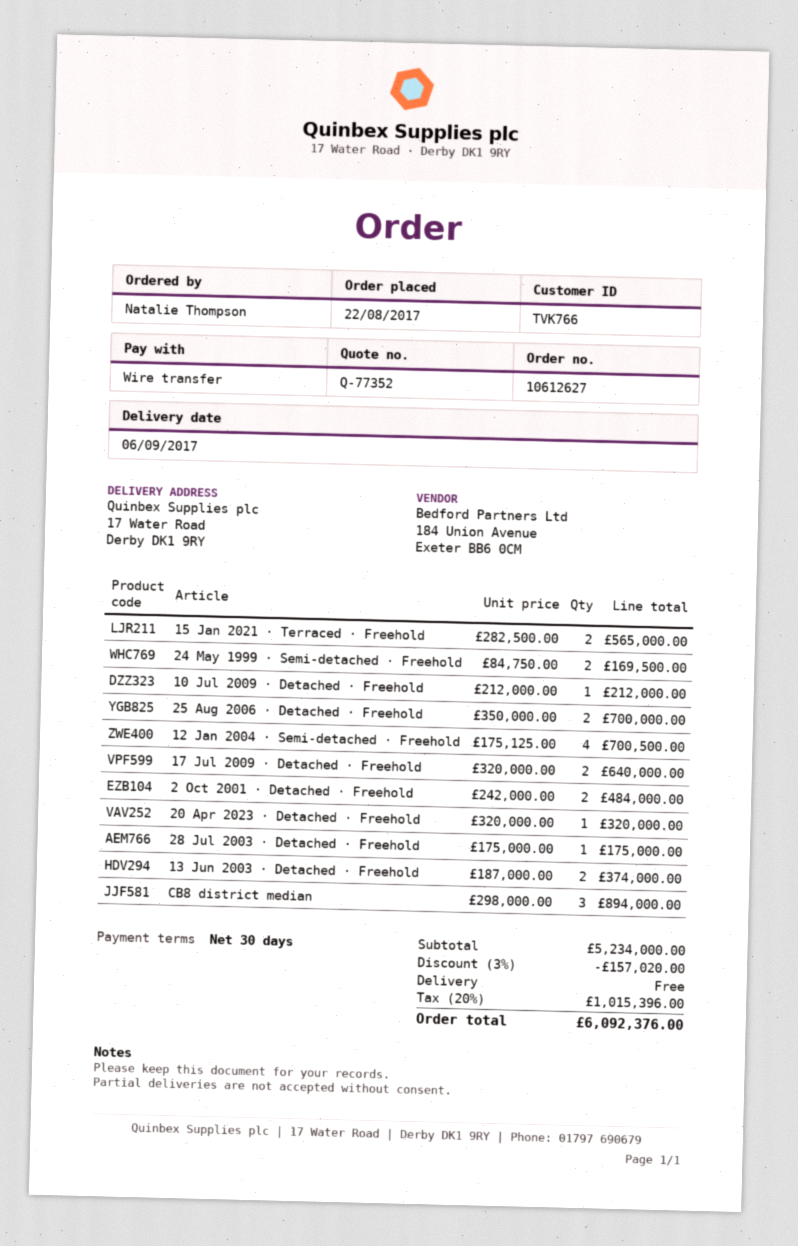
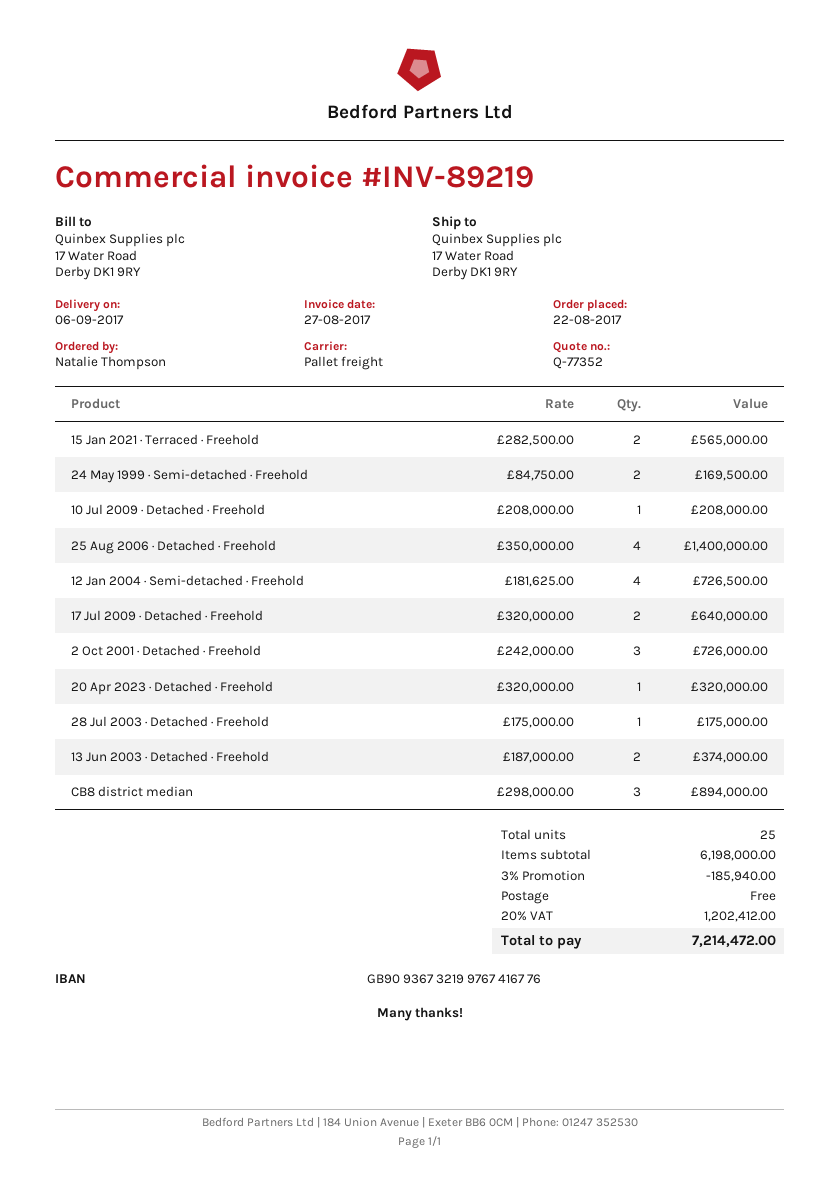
10 Jul 2009 · Detached · Freehold: 1 x 212000.00 = 212000.00 -> 1 x 208000.00 = 208000.00
25 Aug 2006 · Detached · Freehold: 2 x 350000.00 = 700000.00 -> 4 x 350000.00 = 1400000.00
12 Jan 2004 · Semi-detached · Freehold: 4 x 175125.00 = 700500.00 -> 4 x 181625.00 = 726500.00
2 Oct 2001 · Detached · Freehold: 2 x 242000.00 = 484000.00 -> 3 x 242000.00 = 726000.00
subtotal: 5234000.00 -> 6198000.00
discount: 3% = 157020.00 -> 3% = 185940.00
tax: 20% = 1015396.00 -> 20% = 1202412.00
total: 6092376.00 -> 7214472.00

